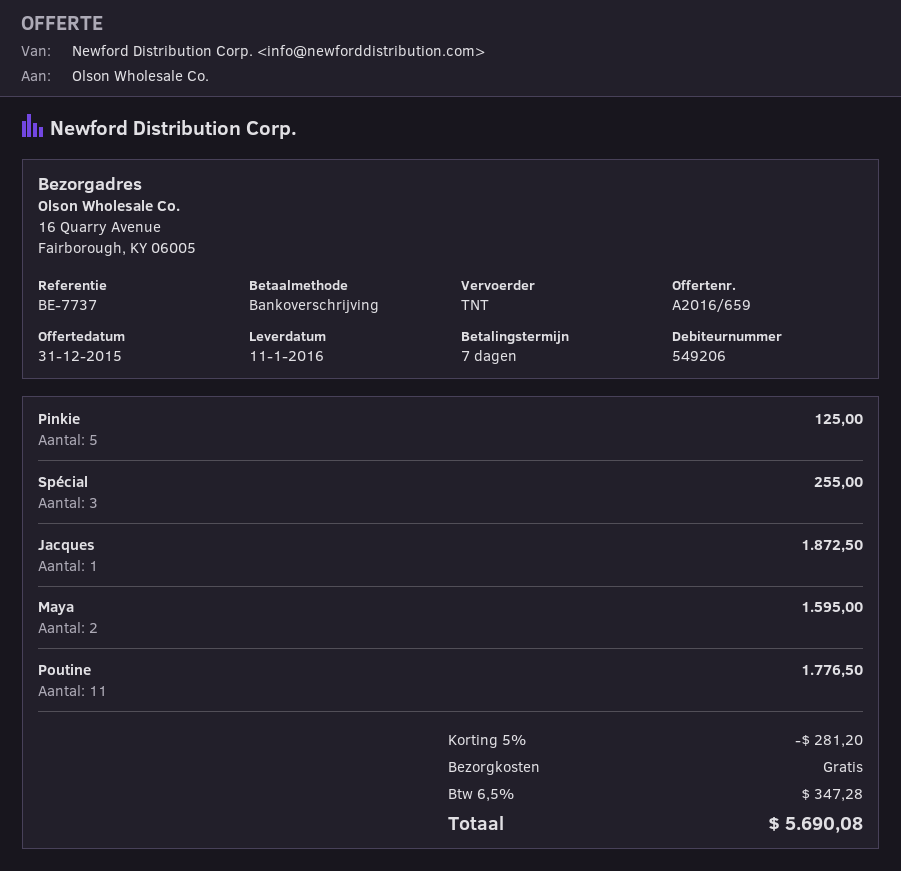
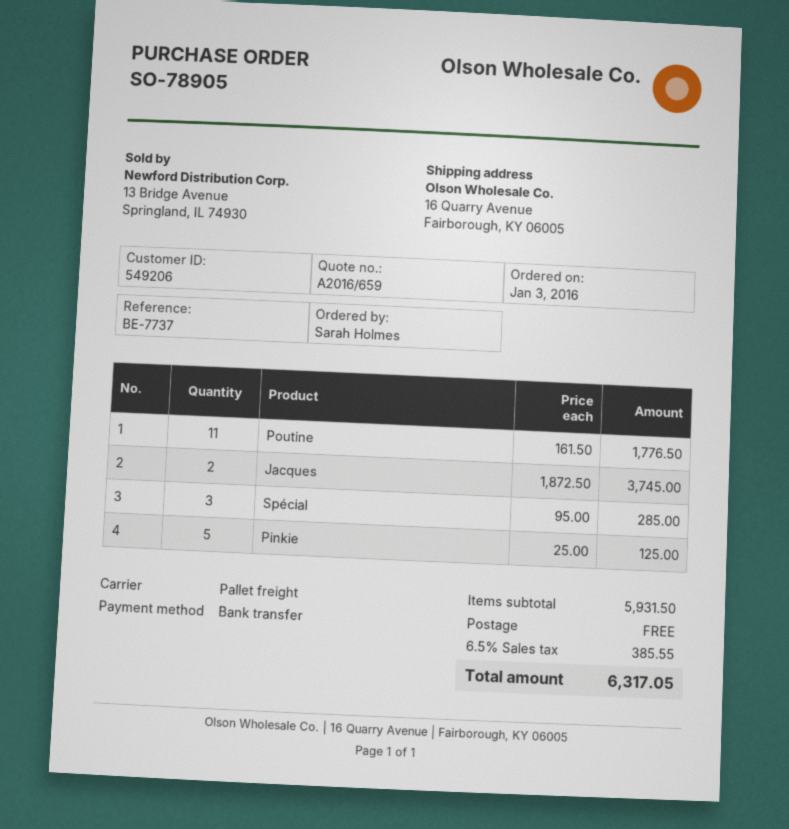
shipping method: TNT -> pallet freight
Spécial: 3 for 255.00 -> 3 for 285.00
Jacques: 1 for 1872.50 -> 2 for 3745.00
Maya: 2 for 1595.00 -> none
discount: 5% = 281.20 -> none
tax: 6.5% = 347.28 -> 6.5% = 385.55
total: 5690.08 -> 6317.05

